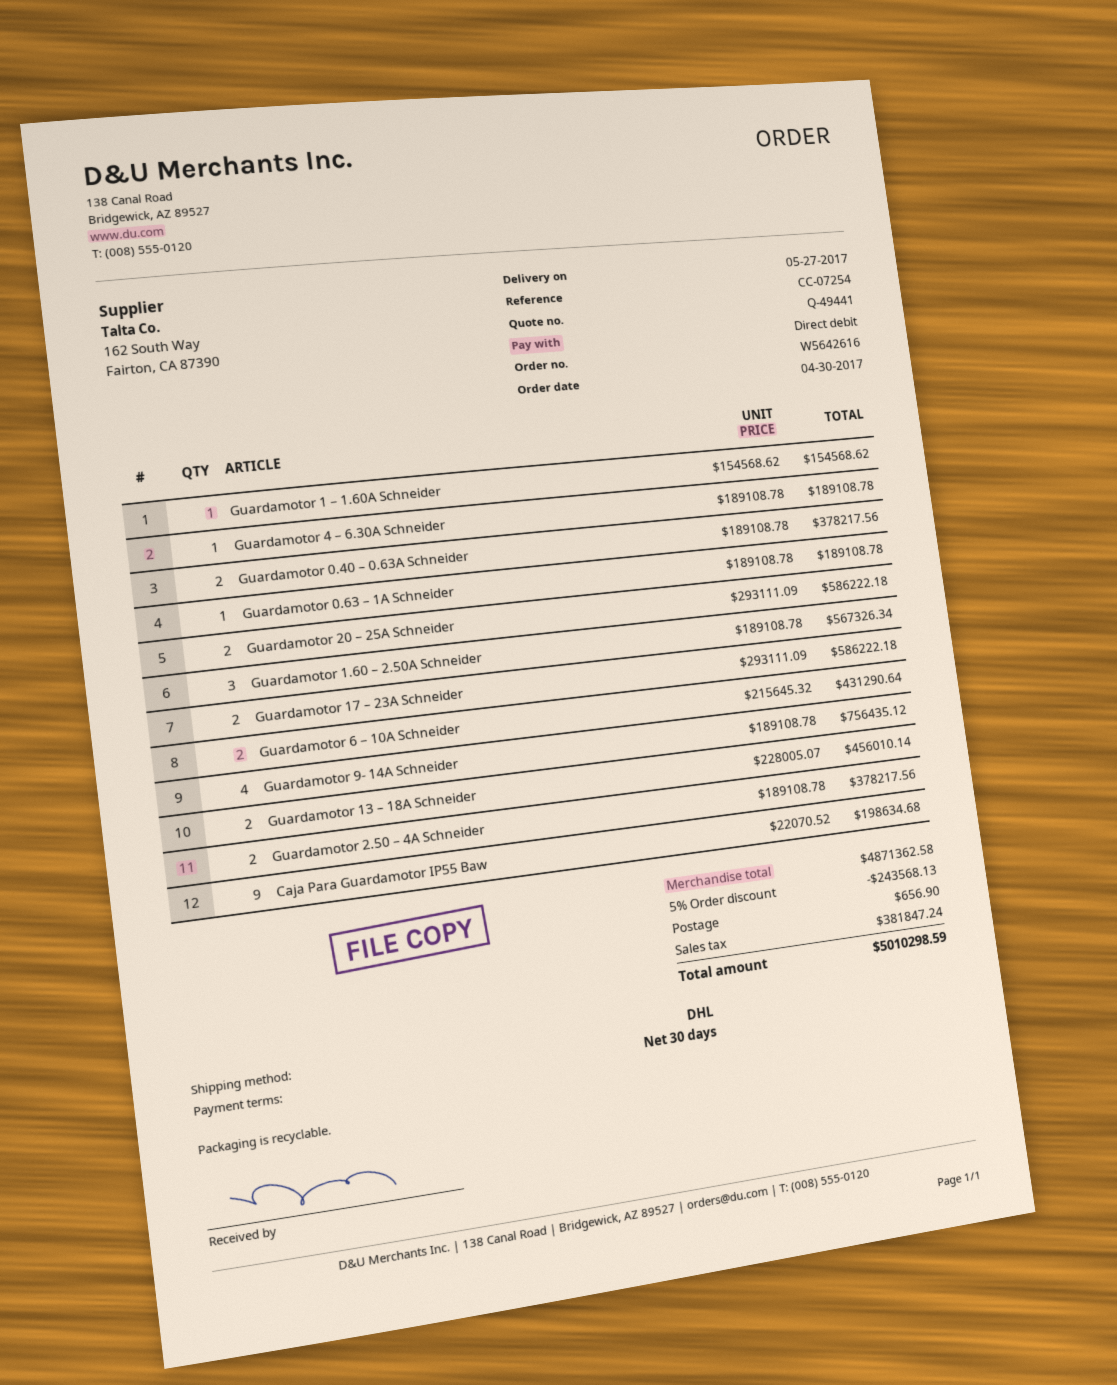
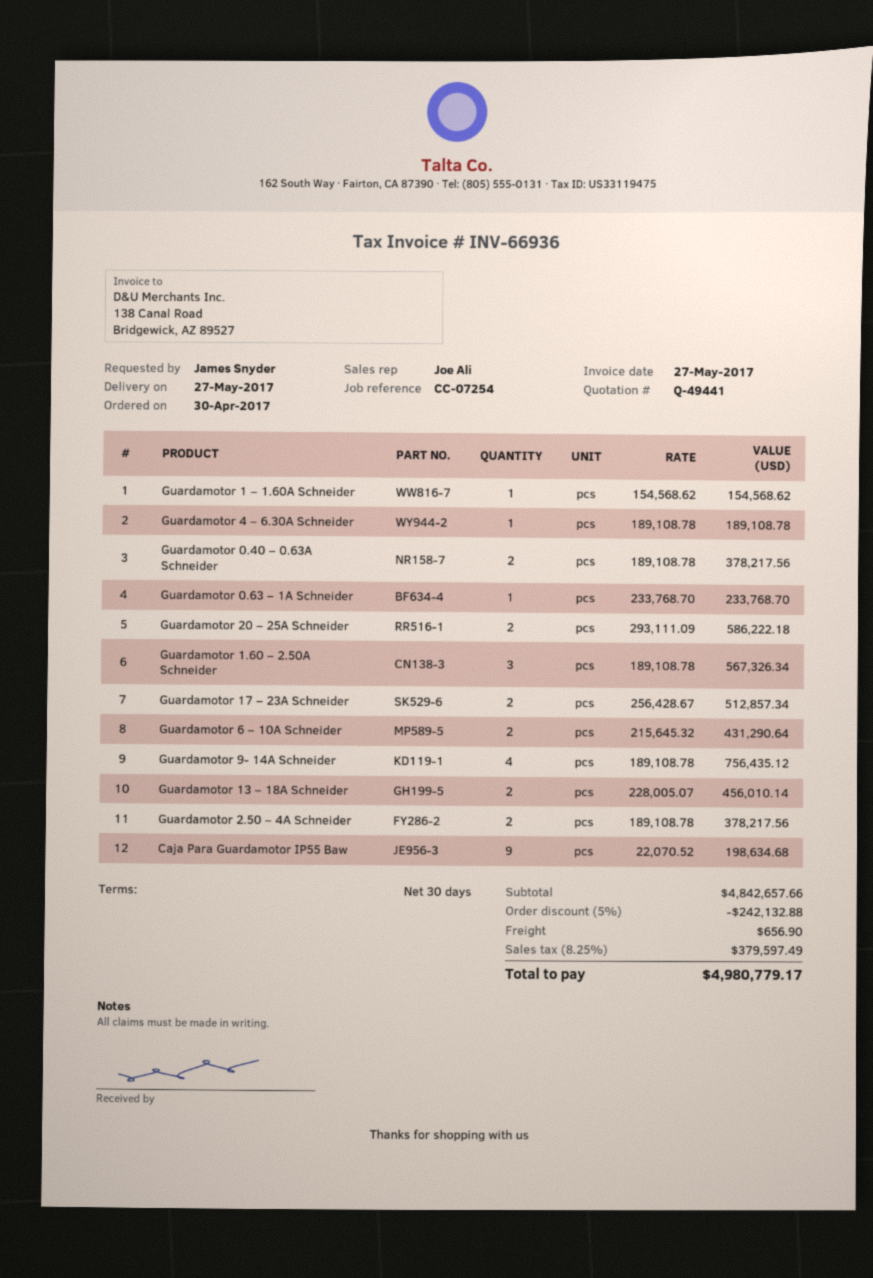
Guardamotor 0.63 – 1A Schneider: 1 x 189108.78 = 189108.78 -> 1 x 233768.70 = 233768.70
Guardamotor 17 – 23A Schneider: 2 x 293111.09 = 586222.18 -> 2 x 256428.67 = 512857.34
subtotal: 4871362.58 -> 4842657.66
discount: 5% = 243568.13 -> 5% = 242132.88
tax: 381847.24 -> 379597.49
total: 5010298.59 -> 4980779.17

